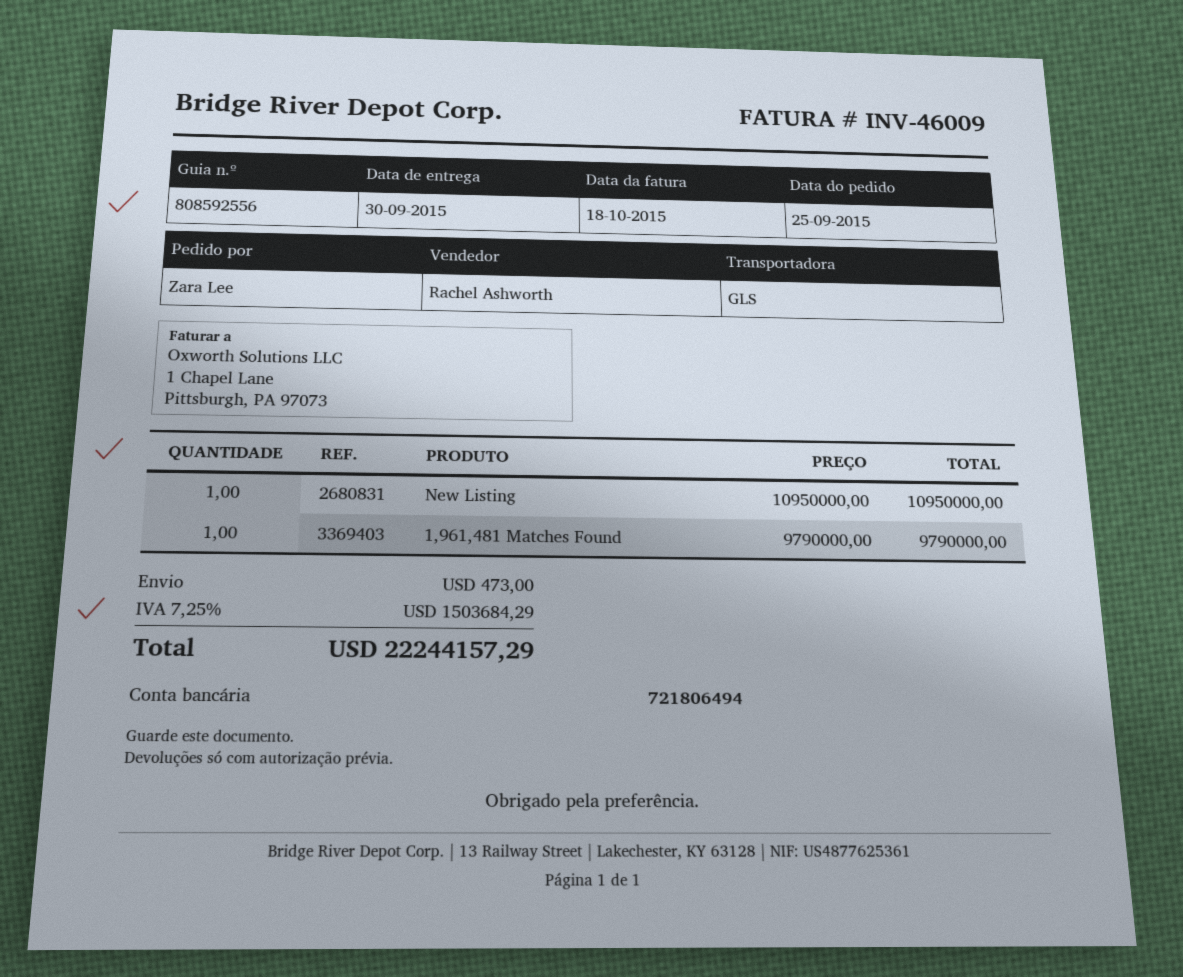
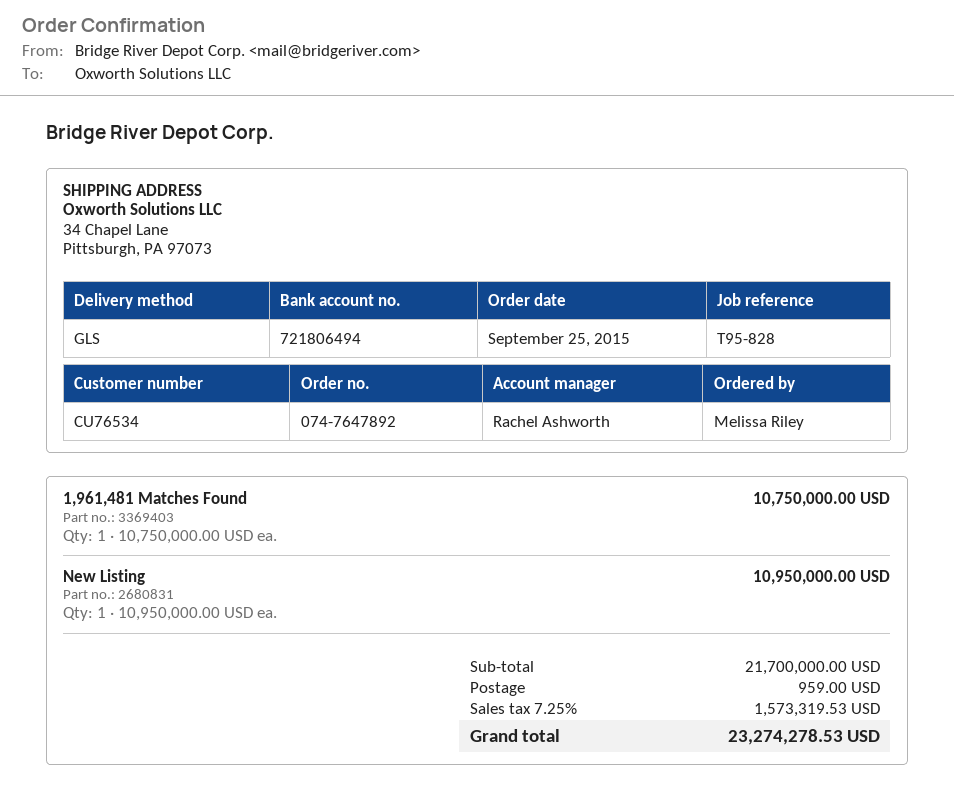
ordered by: Zara Lee -> Melissa Riley
1,961,481 Matches Found: 1 x 9790000.00 = 9790000.00 -> 1 x 10750000.00 = 10750000.00
shipping: 473.00 -> 959.00
tax: 7.25% = 1503684.29 -> 7.25% = 1573319.53
total: 22244157.29 -> 23274278.53

